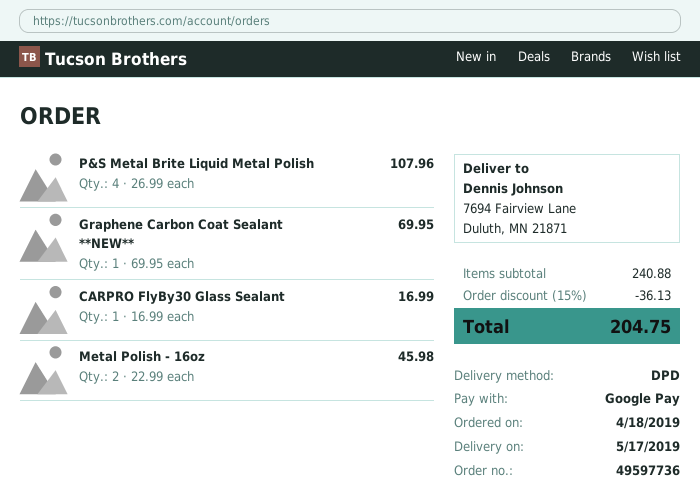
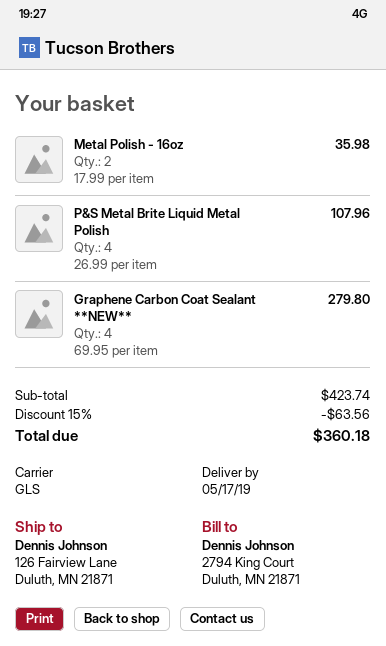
shipping method: DPD -> GLS
ship to: 7694 Fairview Lane, Duluth, MN 21871 -> 126 Fairview Lane, Duluth, MN 21871
Graphene Carbon Coat Sealant **NEW**: 1 x 69.95 = 69.95 -> 4 x 69.95 = 279.80
CARPRO FlyBy30 Glass Sealant: 1 x 16.99 = 16.99 -> none
Metal Polish - 16oz: 2 x 22.99 = 45.98 -> 2 x 17.99 = 35.98
subtotal: 240.88 -> 423.74
discount: 15% = 36.13 -> 15% = 63.56
total: 204.75 -> 360.18

